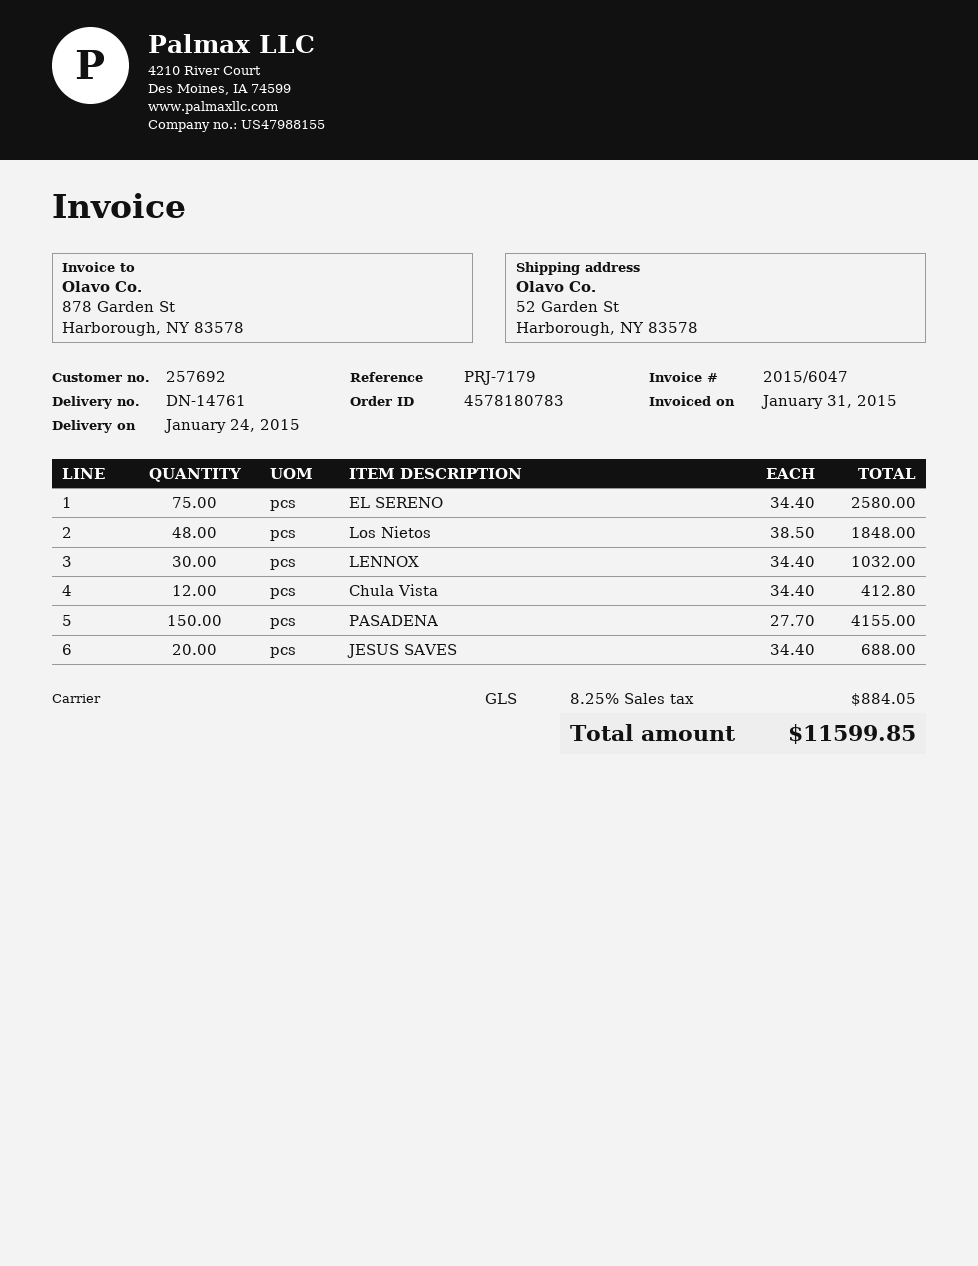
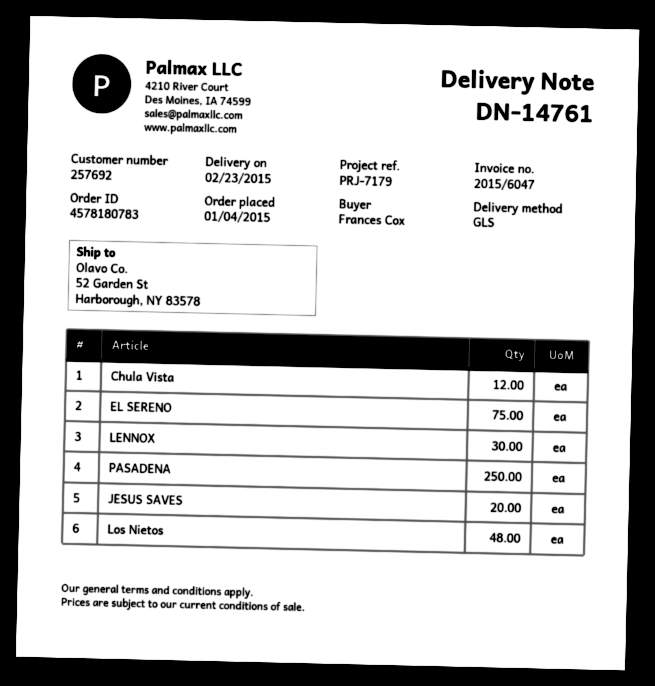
delivery date: 2015-01-24 -> 2015-02-23
PASADENA: 150 -> 250

